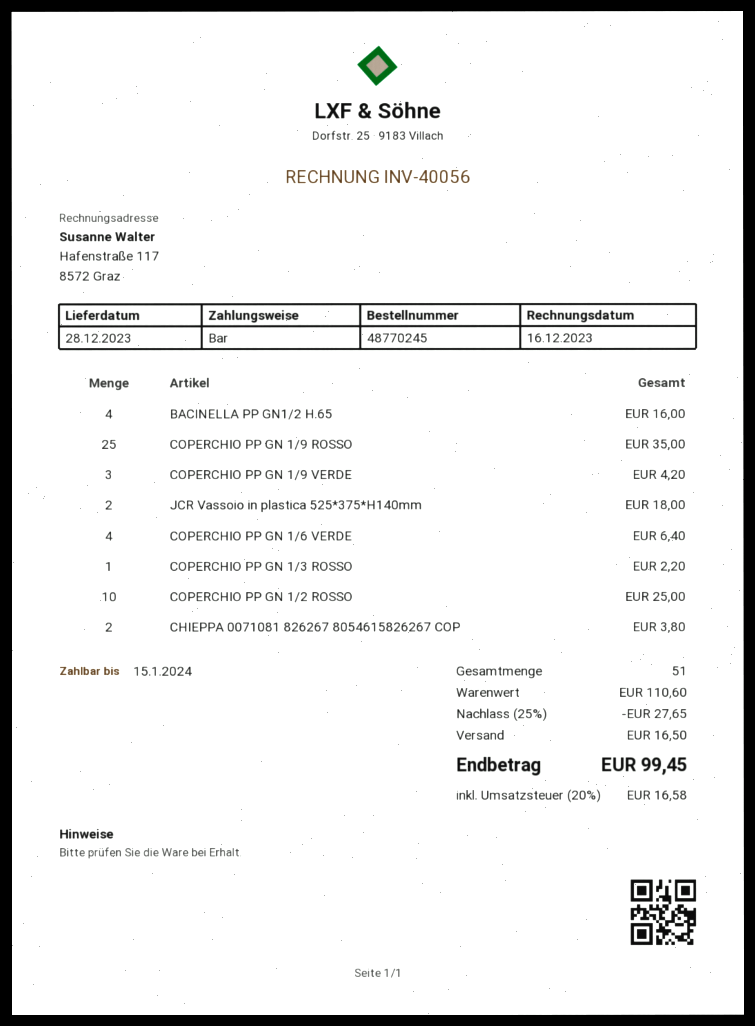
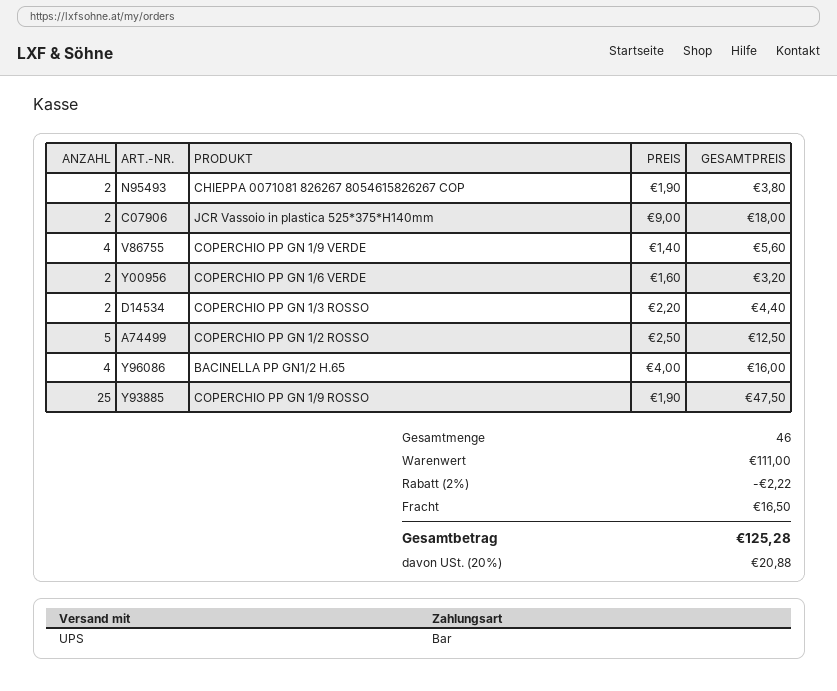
COPERCHIO PP GN 1/9 ROSSO: 25 for 35.00 -> 25 for 47.50
COPERCHIO PP GN 1/9 VERDE: 3 for 4.20 -> 4 for 5.60
COPERCHIO PP GN 1/6 VERDE: 4 for 6.40 -> 2 for 3.20
COPERCHIO PP GN 1/3 ROSSO: 1 for 2.20 -> 2 for 4.40
COPERCHIO PP GN 1/2 ROSSO: 10 for 25.00 -> 5 for 12.50
total quantity: 51 -> 46
subtotal: 110.60 -> 111.00
discount: 25% = 27.65 -> 2% = 2.22
tax: 20% = 16.58 -> 20% = 20.88
total: 99.45 -> 125.28

